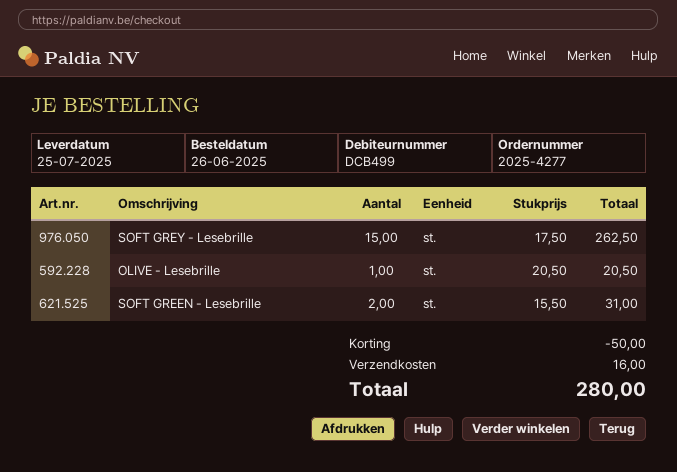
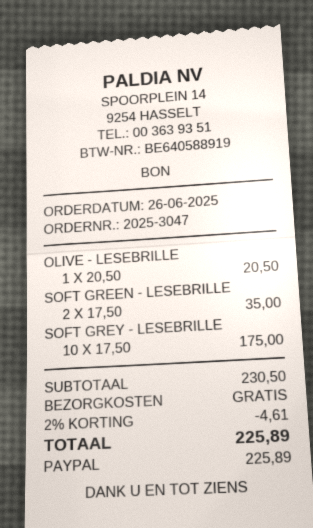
order number: 2025-4277 -> 2025-3047
SOFT GREY - Lesebrille: 15 x 17.50 = 262.50 -> 10 x 17.50 = 175.00
SOFT GREEN - Lesebrille: 2 x 15.50 = 31.00 -> 2 x 17.50 = 35.00
discount: 50.00 -> 4.61
shipping: 16.00 -> 0.00
total: 280.00 -> 225.89

